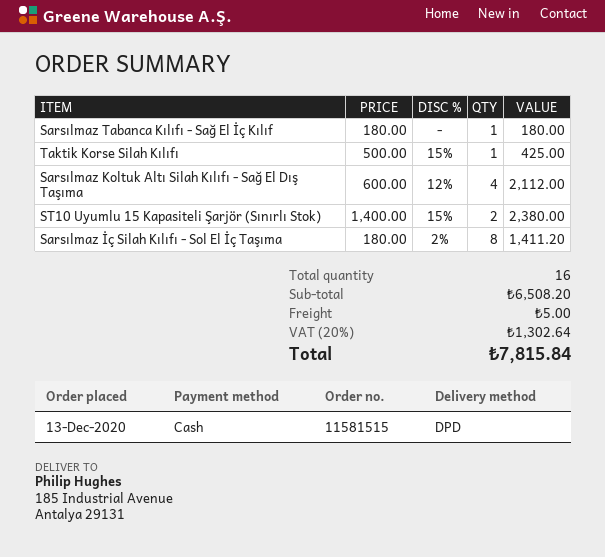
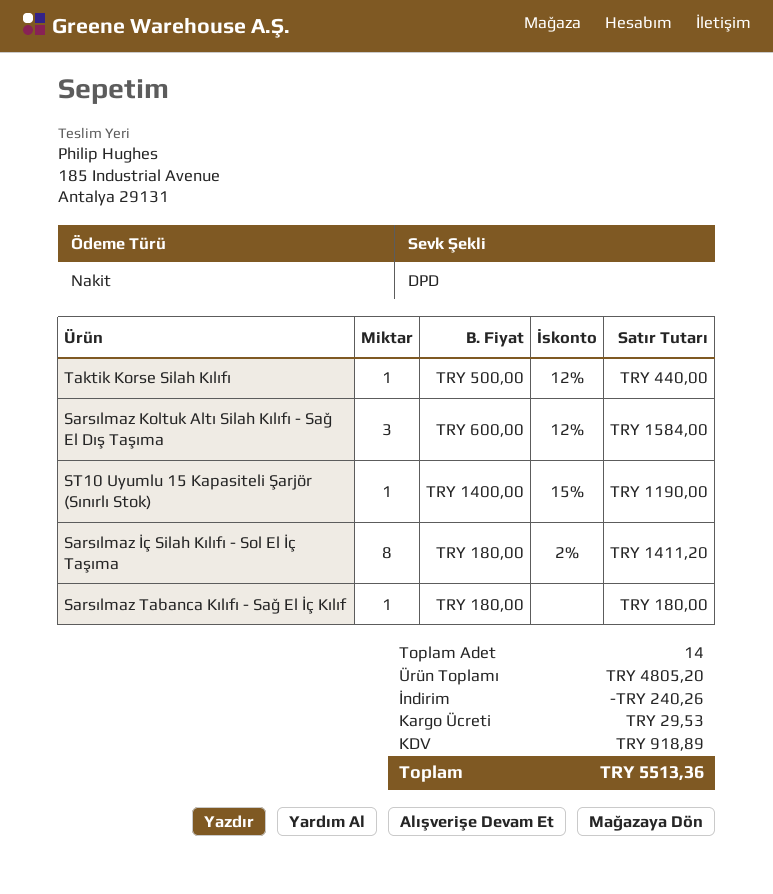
Taktik Korse Silah Kılıfı: 1 x 500.00 - 15% = 425.00 -> 1 x 500.00 - 12% = 440.00
Sarsılmaz Koltuk Altı Silah Kılıfı - Sağ El Dış Taşıma: 4 x 600.00 - 12% = 2112.00 -> 3 x 600.00 - 12% = 1584.00
ST10 Uyumlu 15 Kapasiteli Şarjör (Sınırlı Stok): 2 x 1400.00 - 15% = 2380.00 -> 1 x 1400.00 - 15% = 1190.00
total quantity: 16 -> 14
subtotal: 6508.20 -> 4805.20
discount: none -> 240.26
shipping: 5.00 -> 29.53
tax: 1302.64 -> 918.89
total: 7815.84 -> 5513.36

